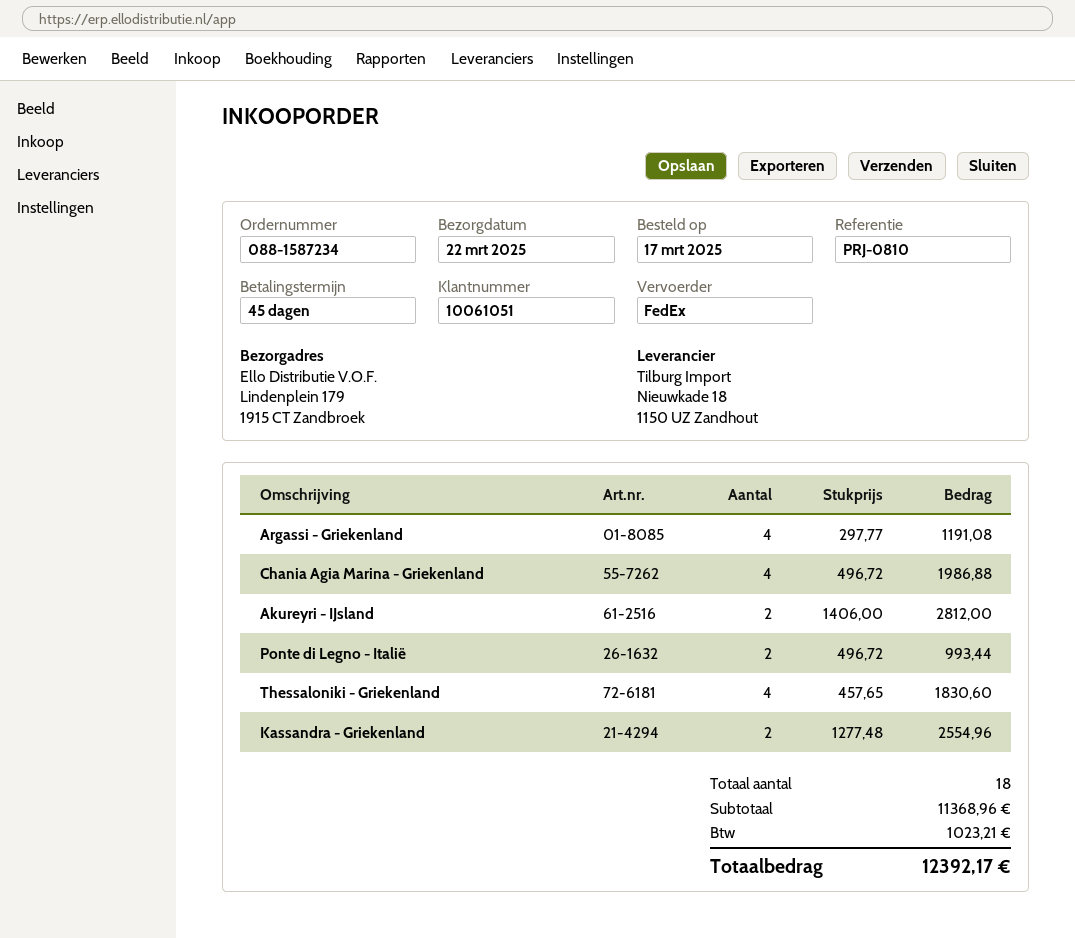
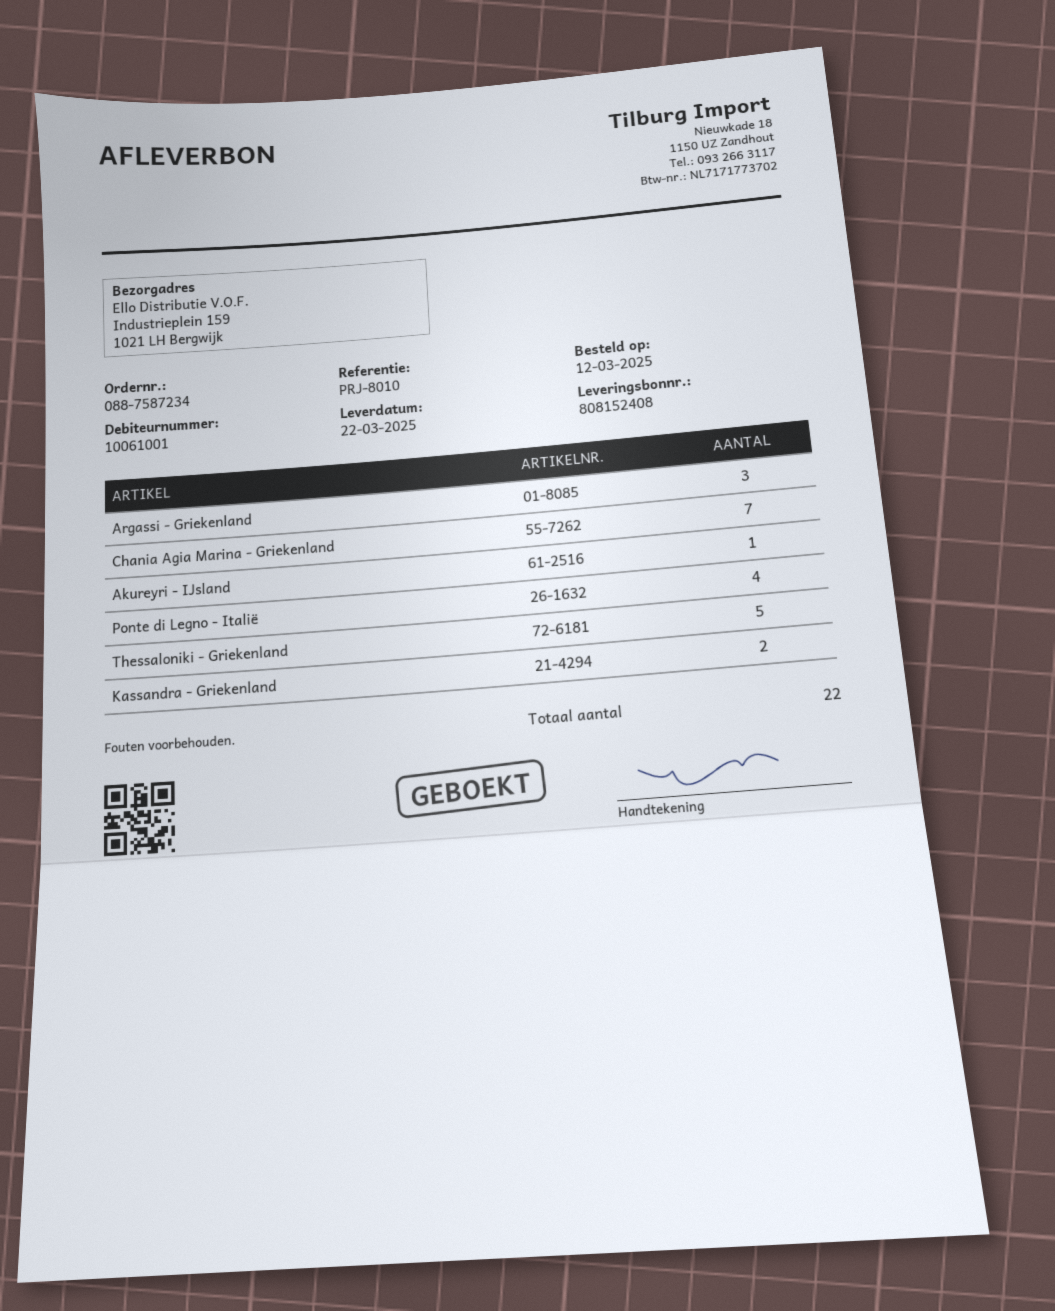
order number: 088-1587234 -> 088-7587234
order date: 2025-03-17 -> 2025-03-12
customer number: 10061051 -> 10061001
reference: PRJ-0810 -> PRJ-8010
ship to: Lindenplein 179, 1915 CT Zandbroek -> Industrieplein 159, 1021 LH Bergwijk
Argassi - Griekenland: 4 -> 3
Chania Agia Marina - Griekenland: 4 -> 7
Akureyri - IJsland: 2 -> 1
Ponte di Legno - Italië: 2 -> 4
Thessaloniki - Griekenland: 4 -> 5
total quantity: 18 -> 22

